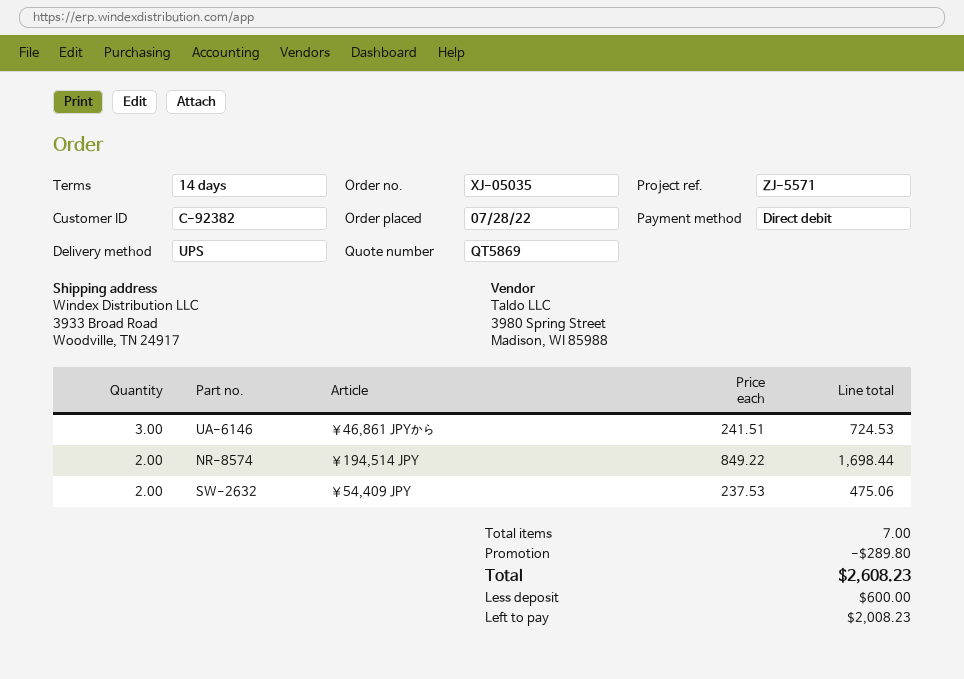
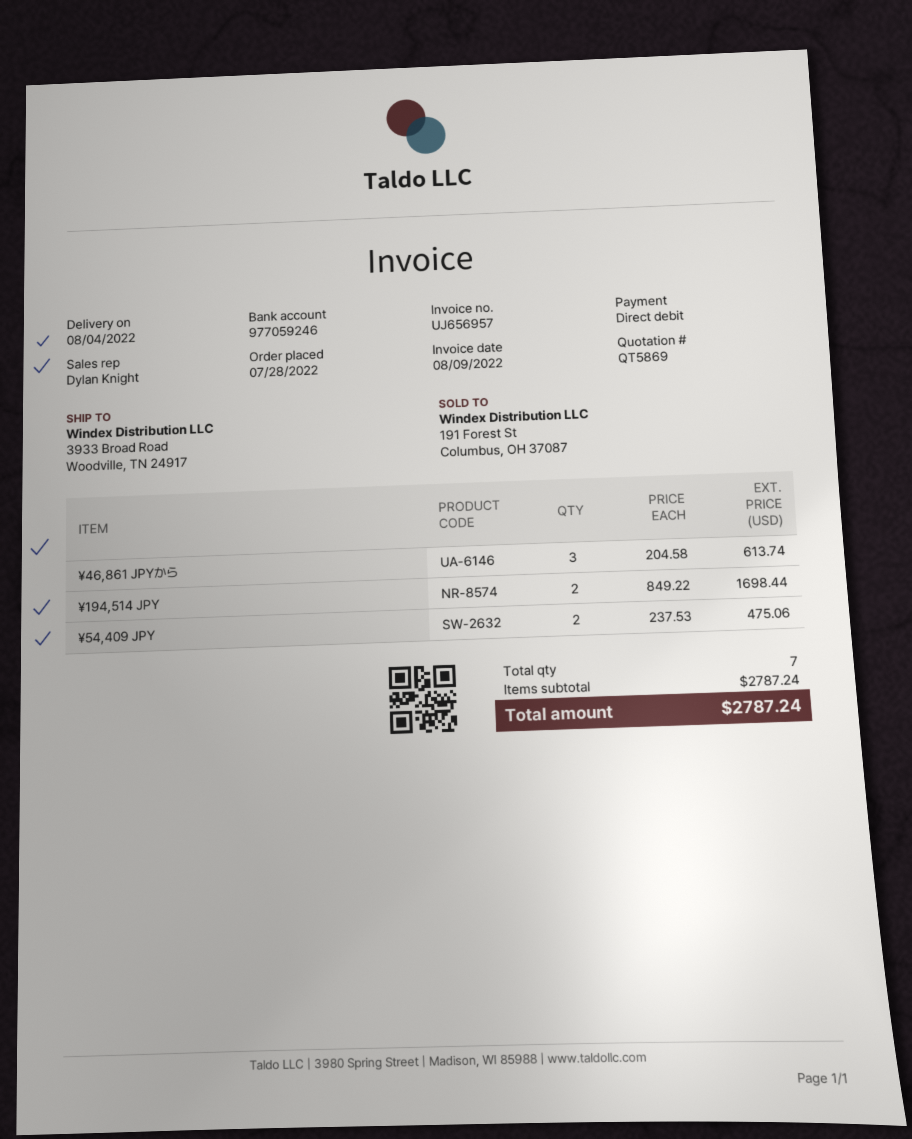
¥46,861 JPYから: 3 x 241.51 = 724.53 -> 3 x 204.58 = 613.74
discount: 289.80 -> none
total: 2608.23 -> 2787.24

